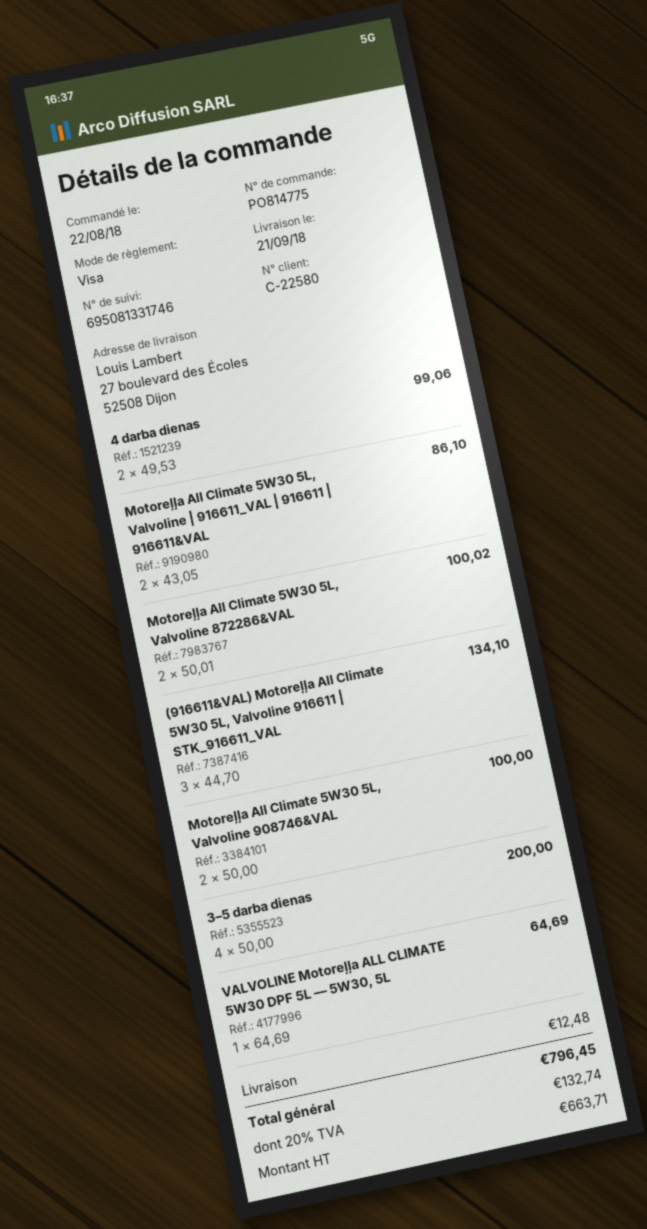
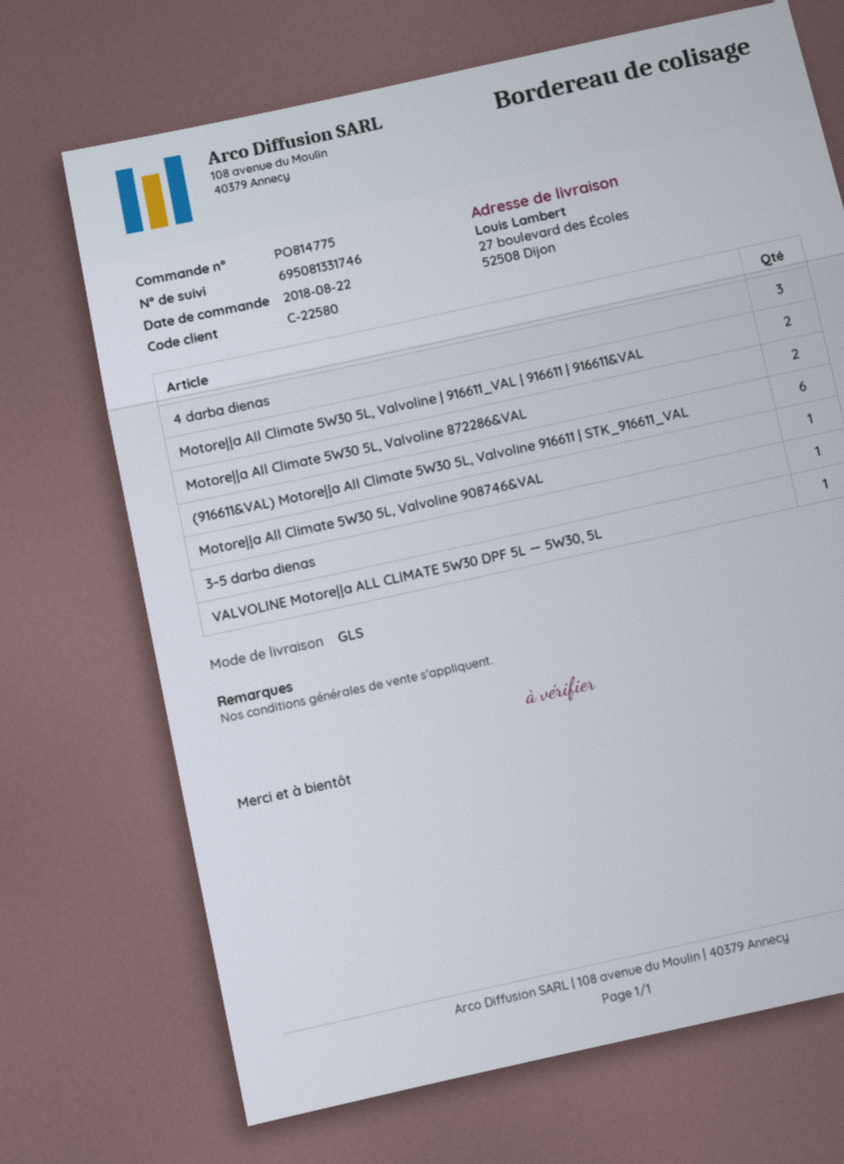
4 darba dienas: 2 -> 3
(916611&VAL) Motoreļļa All Climate 5W30 5L, Valvoline 916611 | STK_916611_VAL: 3 -> 6
Motoreļļa All Climate 5W30 5L, Valvoline 908746&VAL: 2 -> 1
3–5 darba dienas: 4 -> 1

